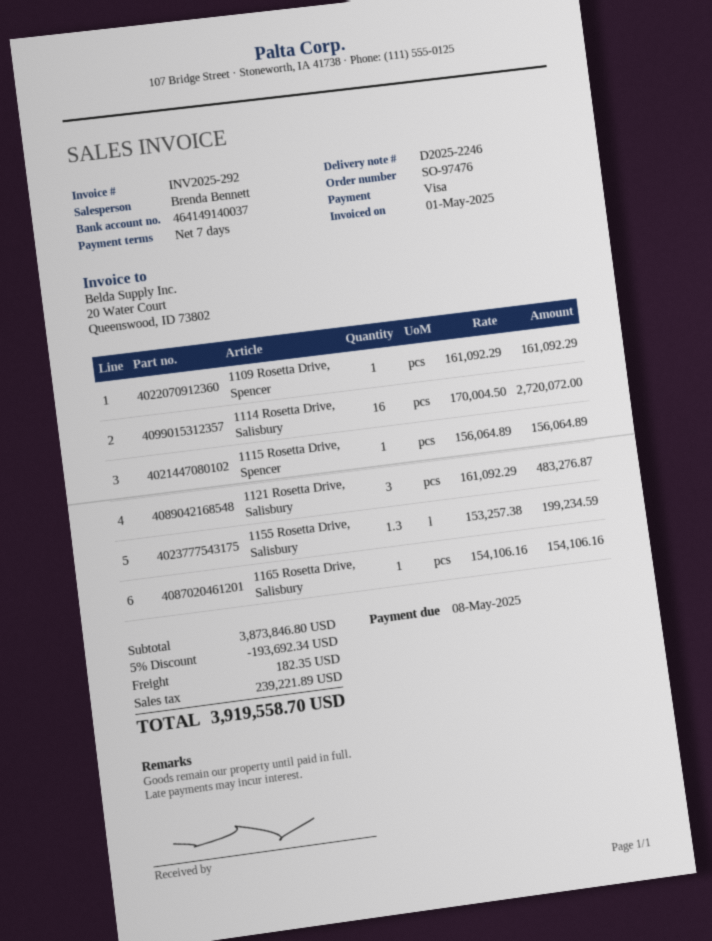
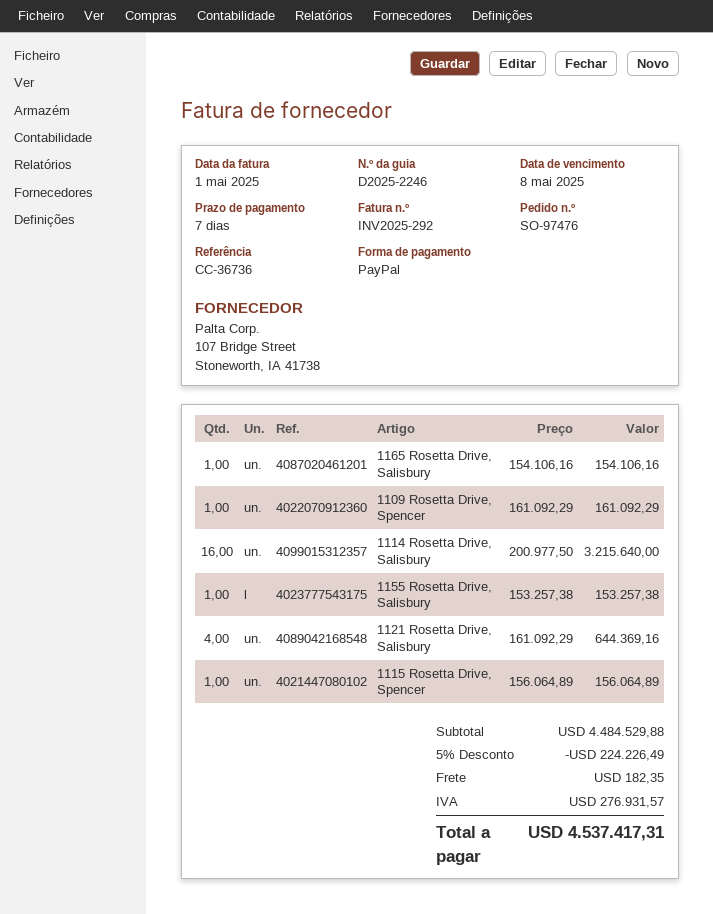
payment method: Visa -> PayPal
1114 Rosetta Drive, Salisbury: 16 x 170004.50 = 2720072.00 -> 16 x 200977.50 = 3215640.00
1121 Rosetta Drive, Salisbury: 3 x 161092.29 = 483276.87 -> 4 x 161092.29 = 644369.16
1155 Rosetta Drive, Salisbury: 1.3 x 153257.38 = 199234.59 -> 1 x 153257.38 = 153257.38
subtotal: 3873846.80 -> 4484529.88
discount: 5% = 193692.34 -> 5% = 224226.49
tax: 239221.89 -> 276931.57
total: 3919558.70 -> 4537417.31

